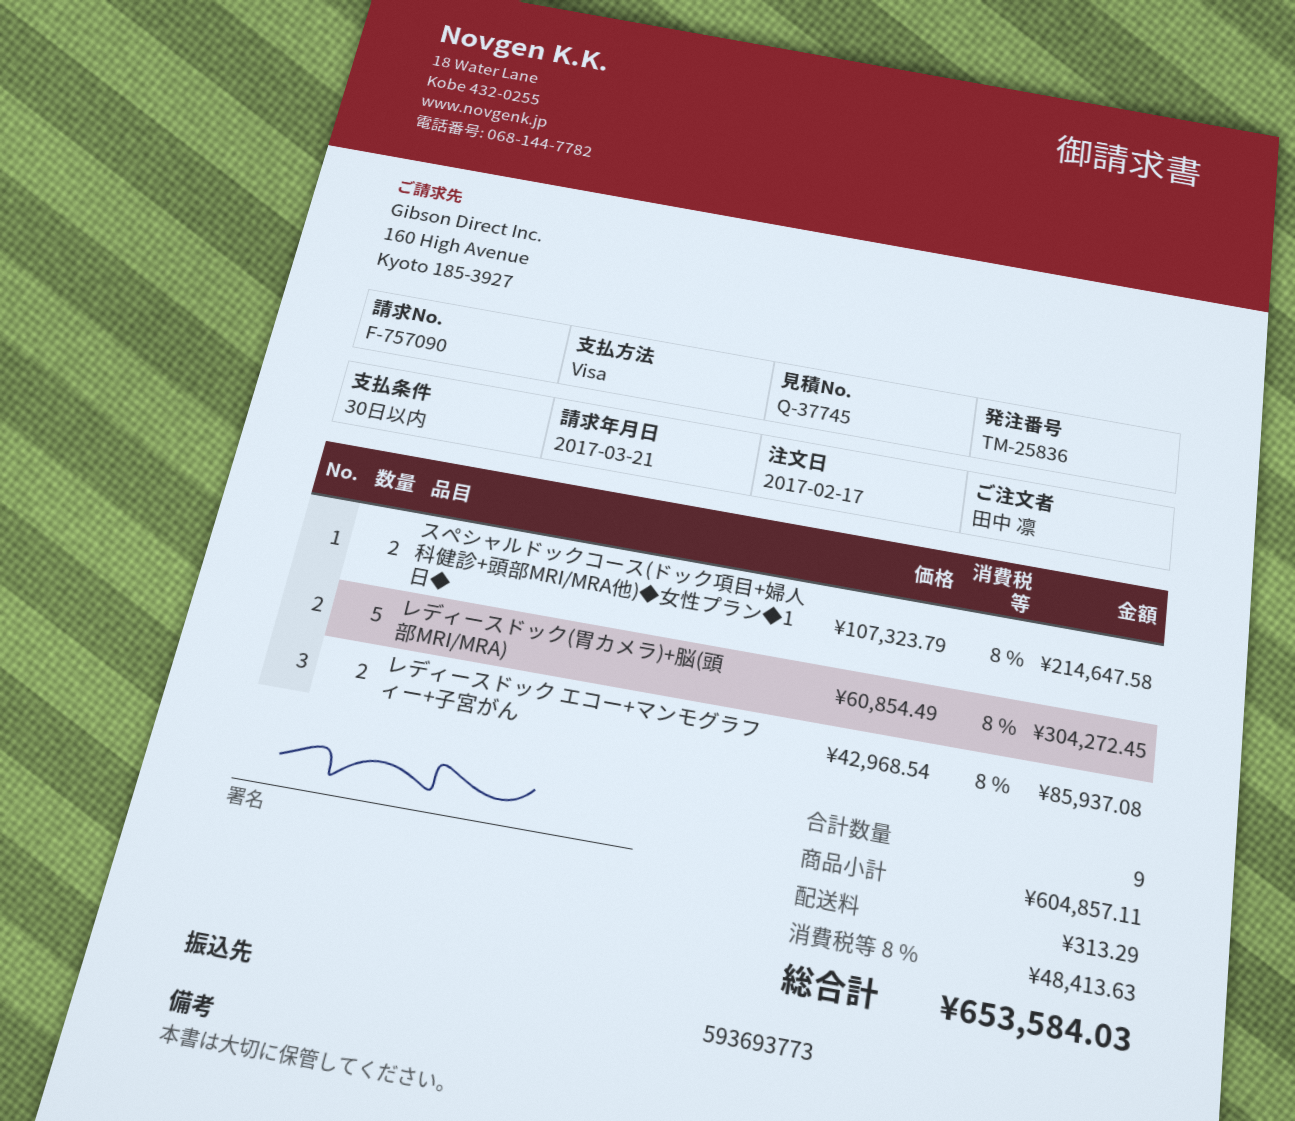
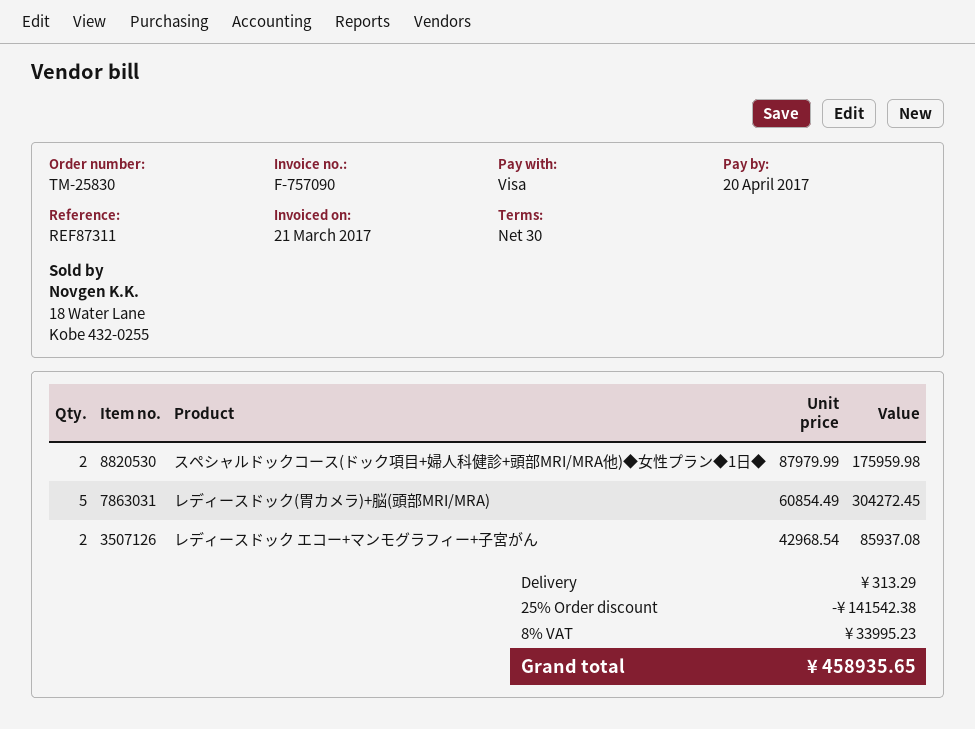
order number: TM-25836 -> TM-25830
スペシャルドックコース(ドック項目+婦人科健診+頭部MRI/MRA他)◆女性プラン◆1日◆: 2 x 107323.79 = 214647.58 -> 2 x 87979.99 = 175959.98
discount: none -> 25% = 141542.38
tax: 8% = 48413.63 -> 8% = 33995.23
total: 653584.03 -> 458935.65

